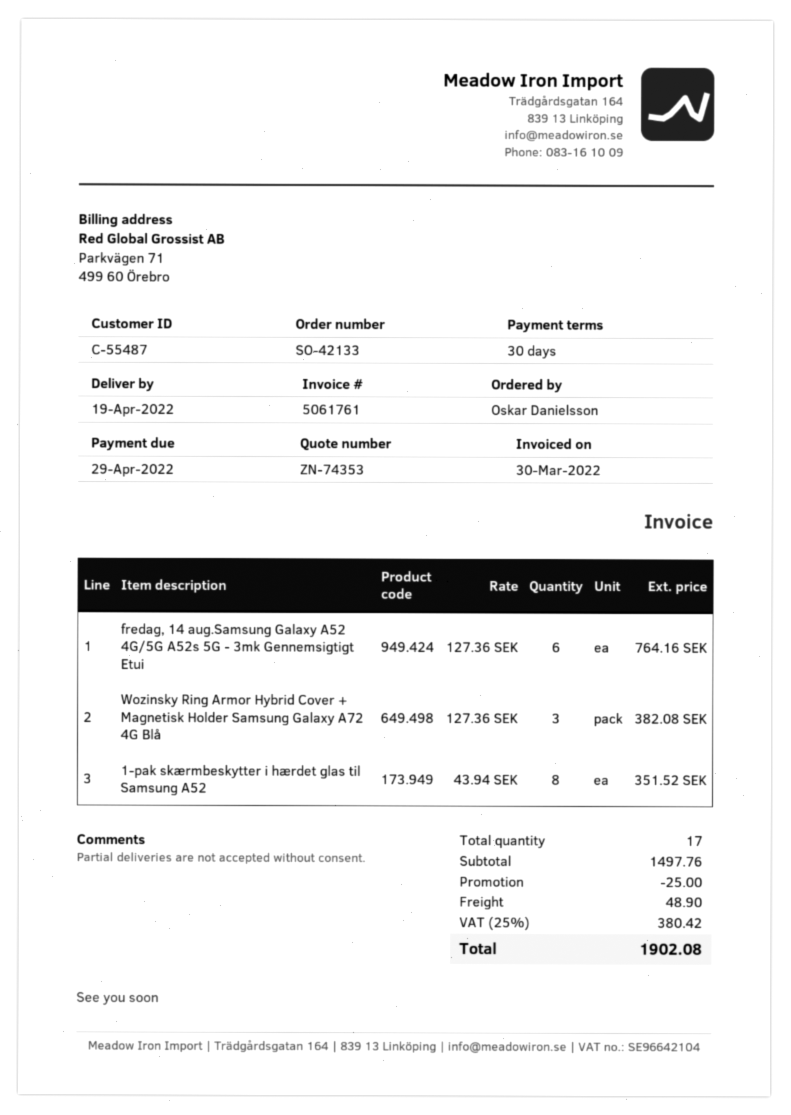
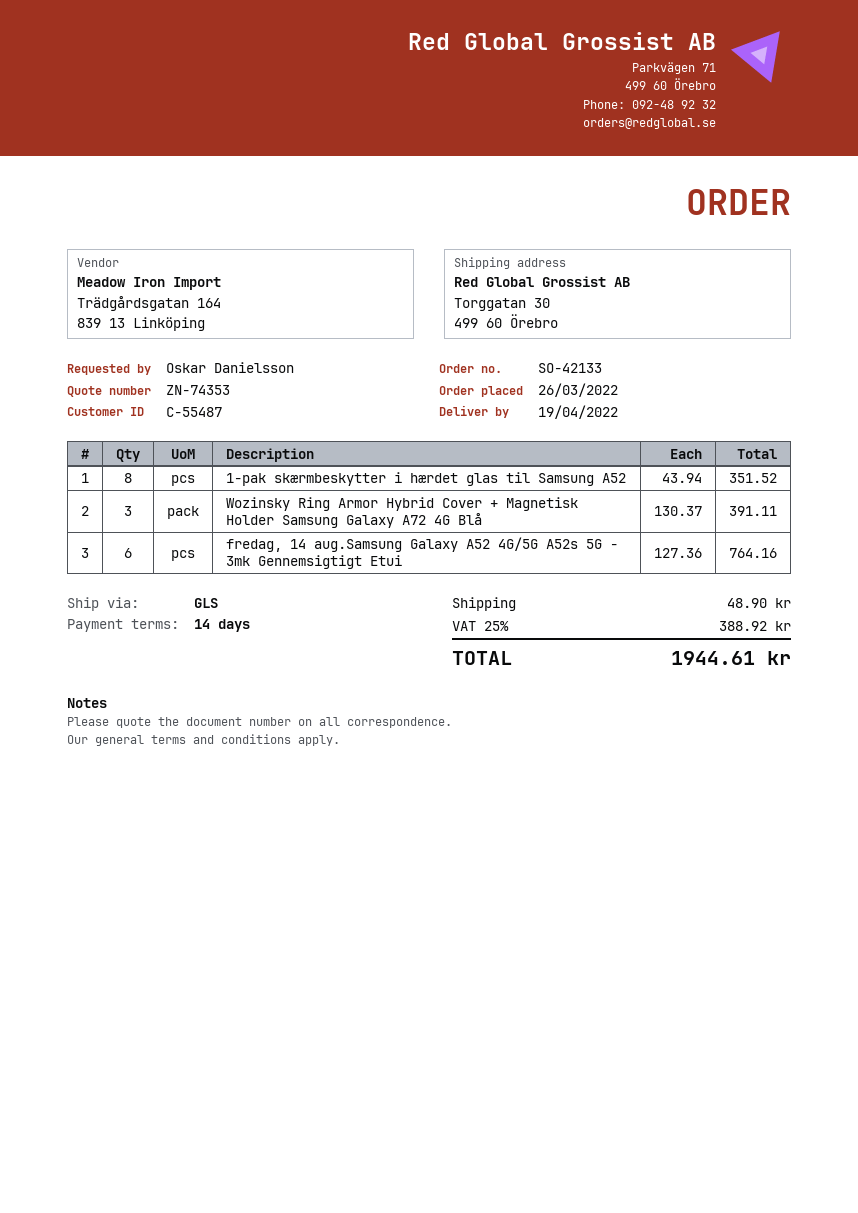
payment terms: 30 days -> 14 days
Wozinsky Ring Armor Hybrid Cover + Magnetisk Holder Samsung Galaxy A72 4G Blå: 3 x 127.36 = 382.08 -> 3 x 130.37 = 391.11
discount: 25.00 -> none
tax: 25% = 380.42 -> 25% = 388.92
total: 1902.08 -> 1944.61

